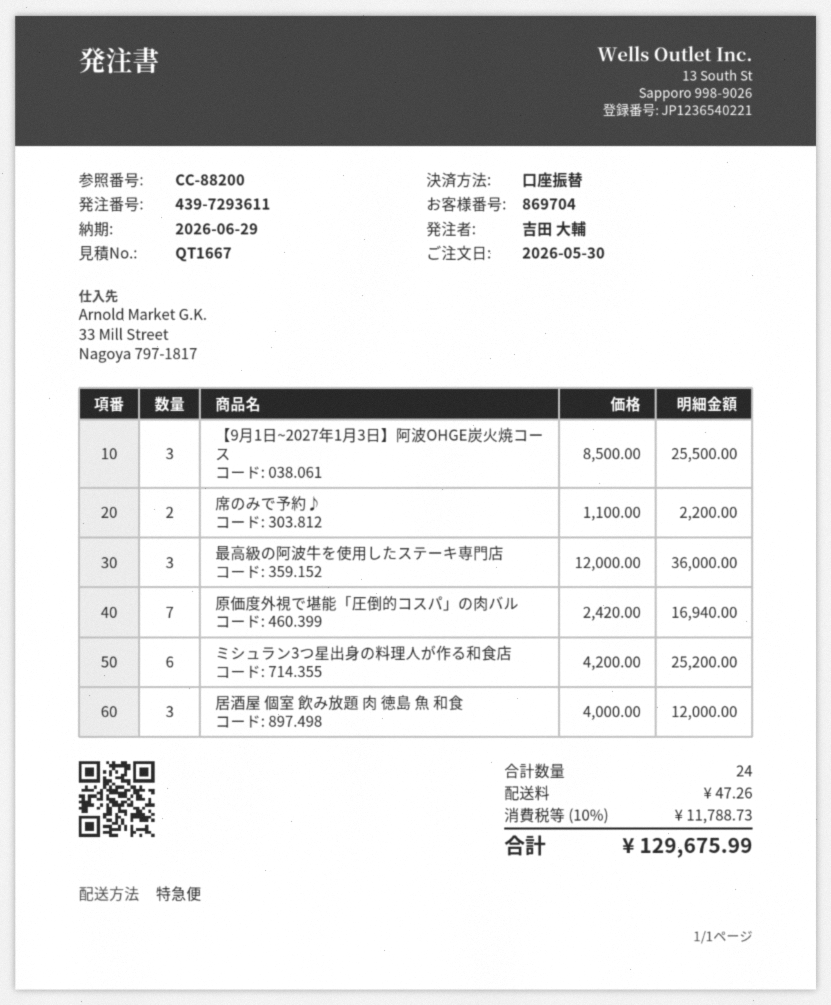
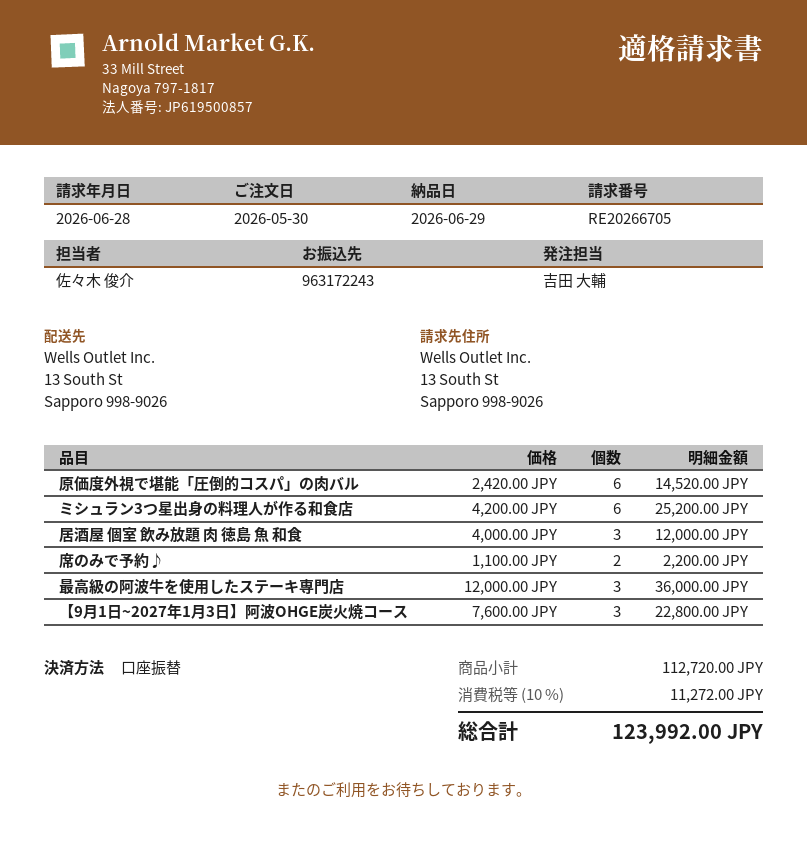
【9月1日~2027年1月3日】阿波OHGE炭火焼コース: 3 x 8500.00 = 25500.00 -> 3 x 7600.00 = 22800.00
原価度外視で堪能「圧倒的コスパ」の肉バル: 7 x 2420.00 = 16940.00 -> 6 x 2420.00 = 14520.00
shipping: 47.26 -> none
tax: 10% = 11788.73 -> 10% = 11272.00
total: 129675.99 -> 123992.00

